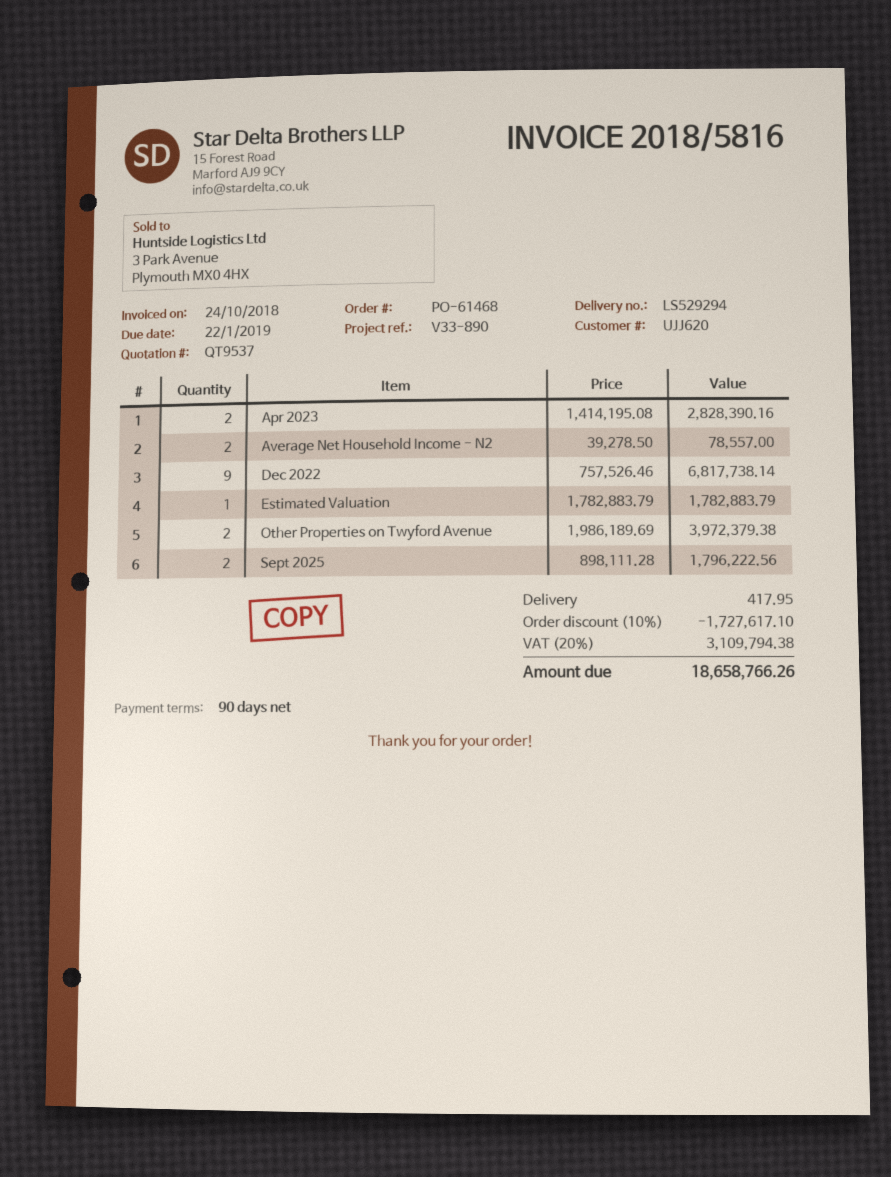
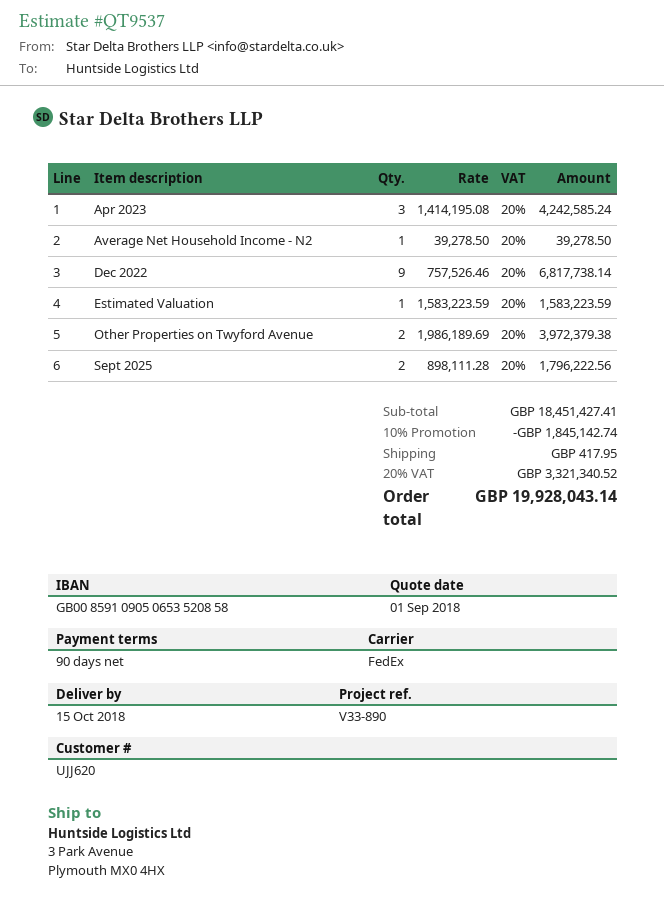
Apr 2023: 2 x 1414195.08 = 2828390.16 -> 3 x 1414195.08 = 4242585.24
Average Net Household Income - N2: 2 x 39278.50 = 78557.00 -> 1 x 39278.50 = 39278.50
Estimated Valuation: 1 x 1782883.79 = 1782883.79 -> 1 x 1583223.59 = 1583223.59
discount: 10% = 1727617.10 -> 10% = 1845142.74
tax: 20% = 3109794.38 -> 20% = 3321340.52
total: 18658766.26 -> 19928043.14

